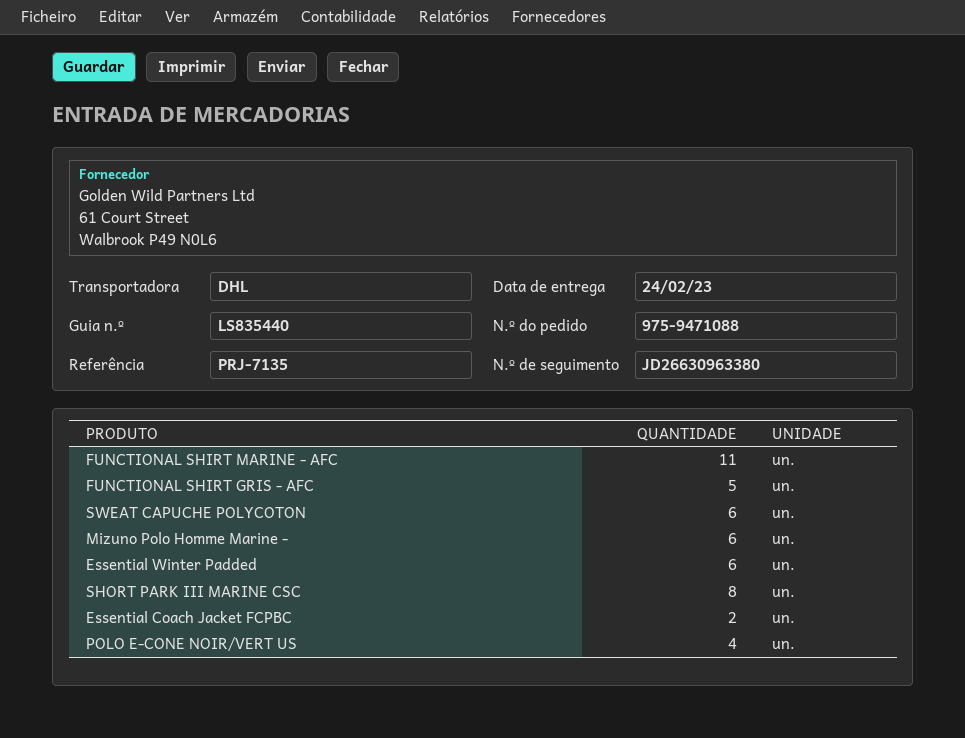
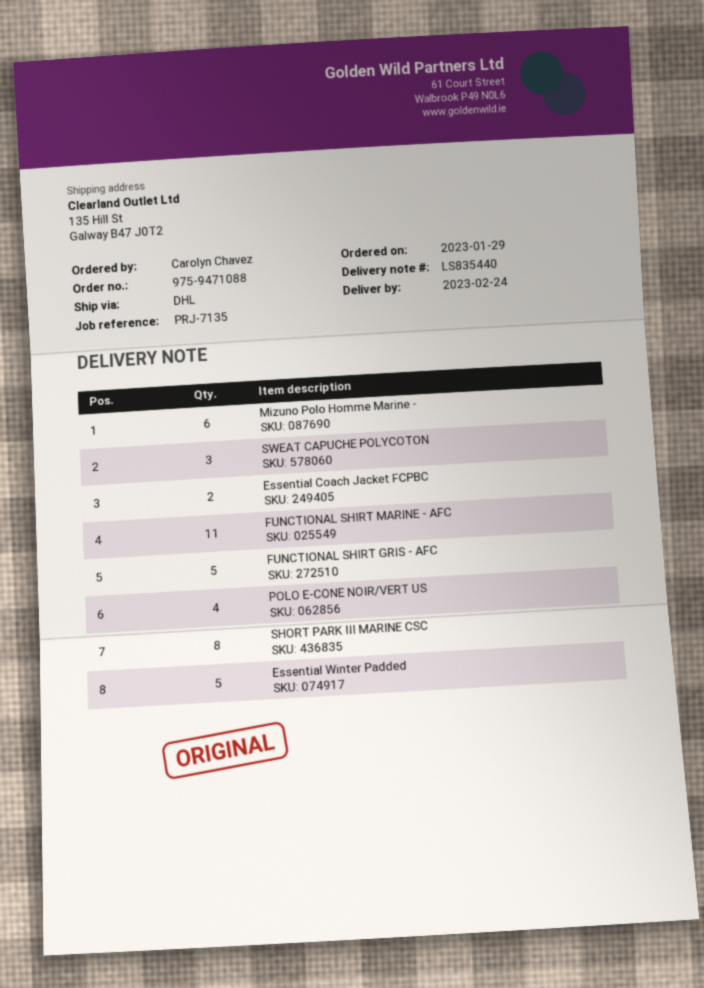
SWEAT CAPUCHE POLYCOTON: 6 -> 3
Essential Winter Padded: 6 -> 5

